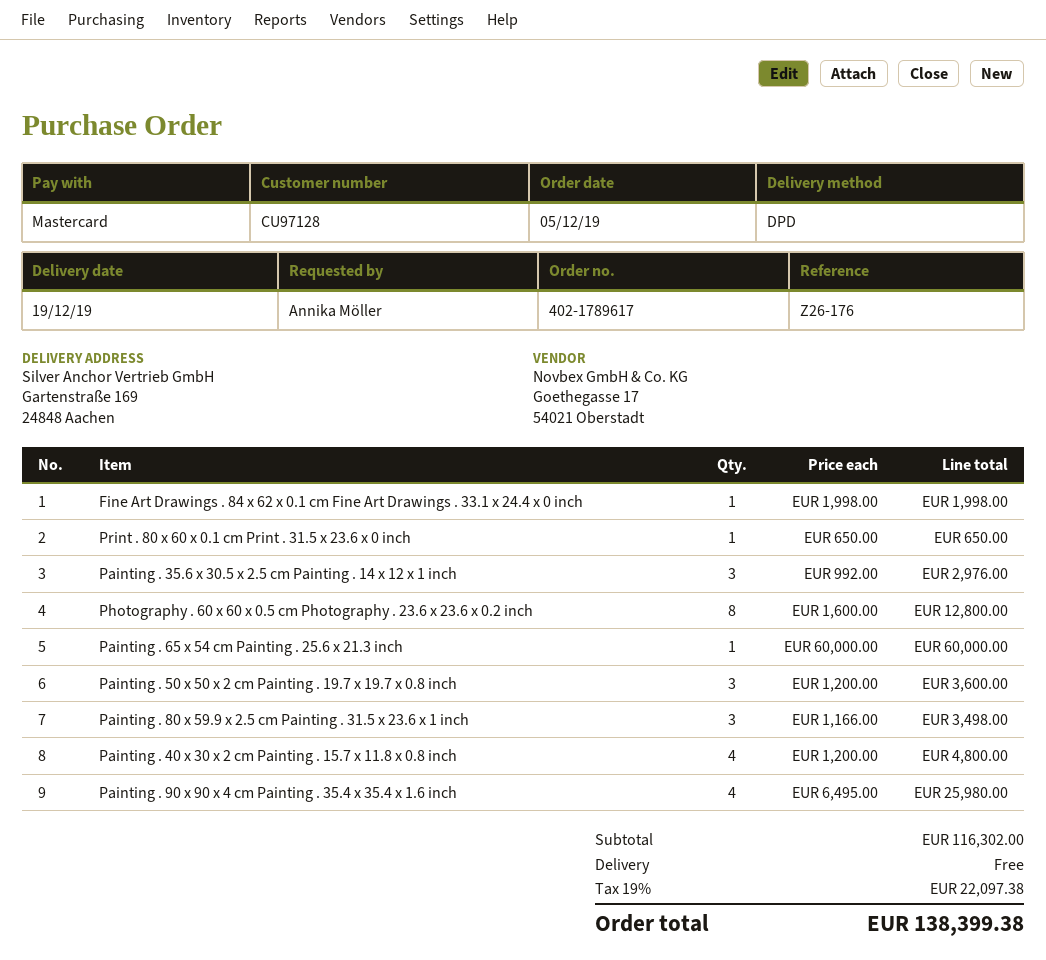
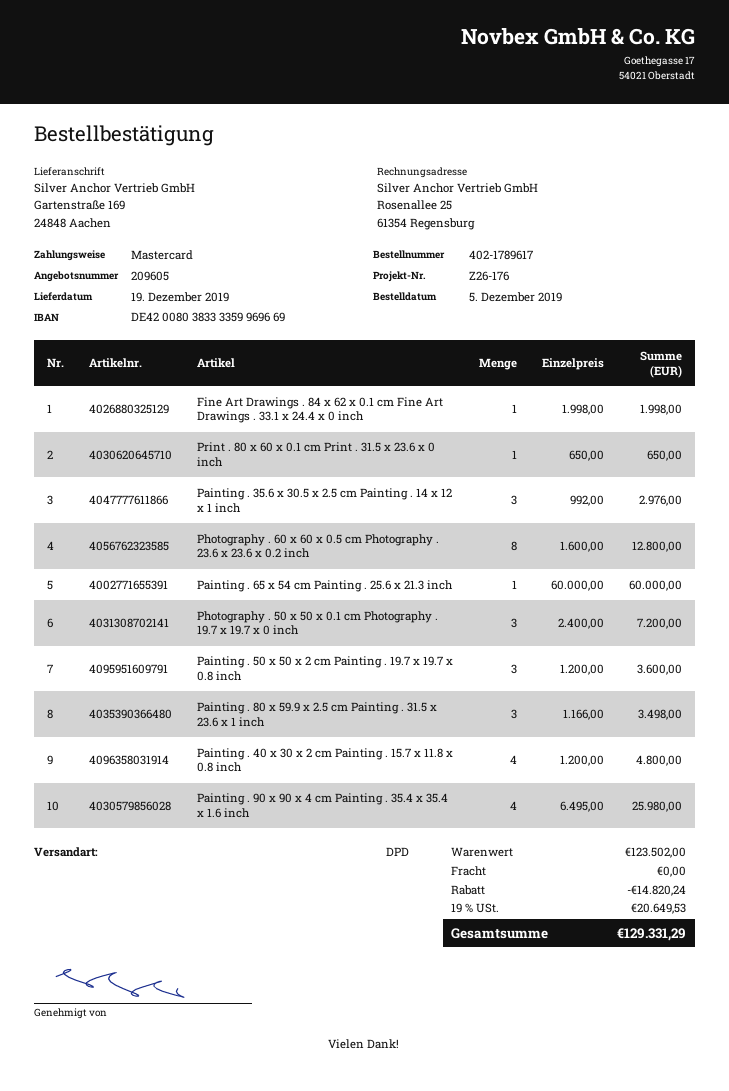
Photography . 50 x 50 x 0.1 cm Photography . 19.7 x 19.7 x 0 inch: none -> 3 x 2400.00 = 7200.00
subtotal: 116302.00 -> 123502.00
discount: none -> 14820.24
tax: 19% = 22097.38 -> 19% = 20649.53
total: 138399.38 -> 129331.29

